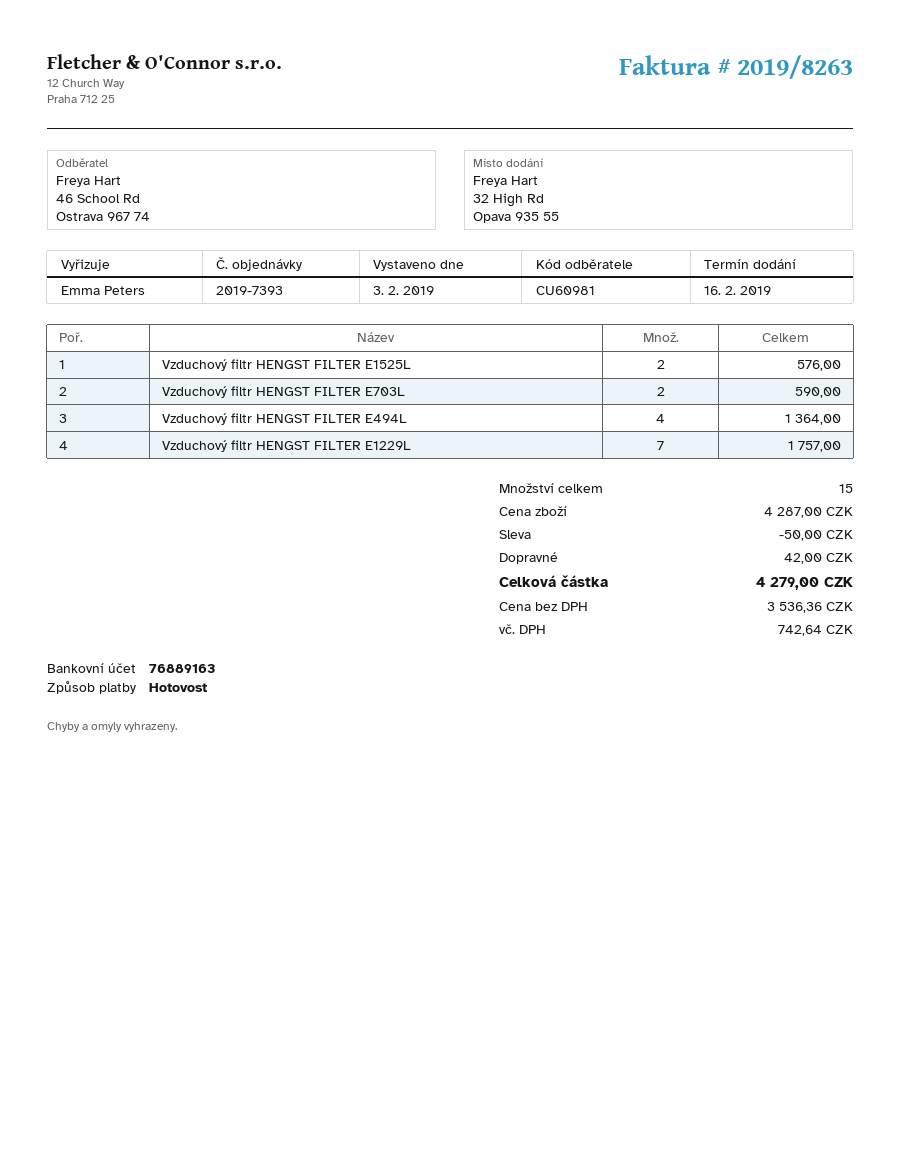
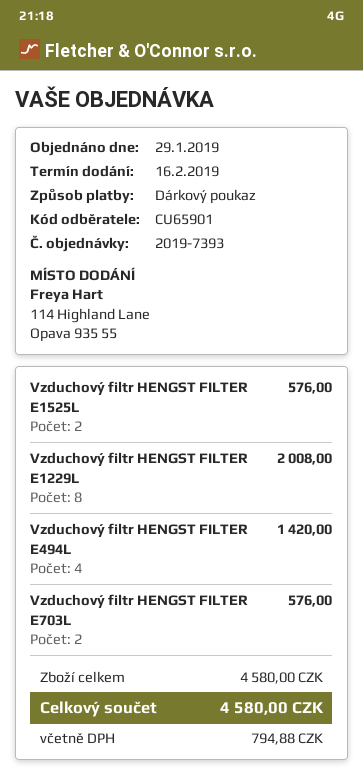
customer number: CU60981 -> CU65901
payment method: cash -> gift card
ship to: 32 High Rd, Opava 935 55 -> 114 Highland Lane, Opava 935 55
Vzduchový filtr HENGST FILTER E703L: 2 for 590.00 -> 2 for 576.00
Vzduchový filtr HENGST FILTER E494L: 4 for 1364.00 -> 4 for 1420.00
Vzduchový filtr HENGST FILTER E1229L: 7 for 1757.00 -> 8 for 2008.00
subtotal: 4287.00 -> 4580.00
discount: 50.00 -> none
shipping: 42.00 -> none
tax: 742.64 -> 794.88
total: 4279.00 -> 4580.00

